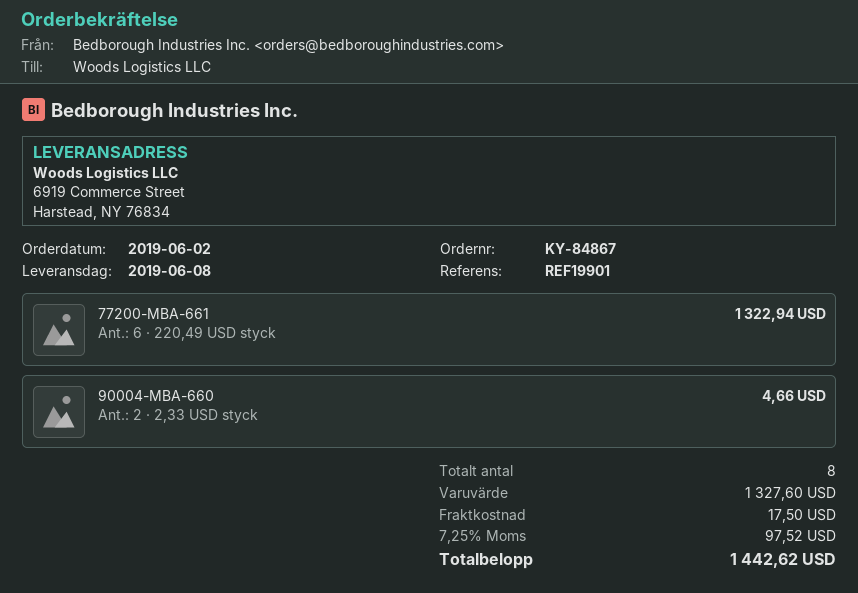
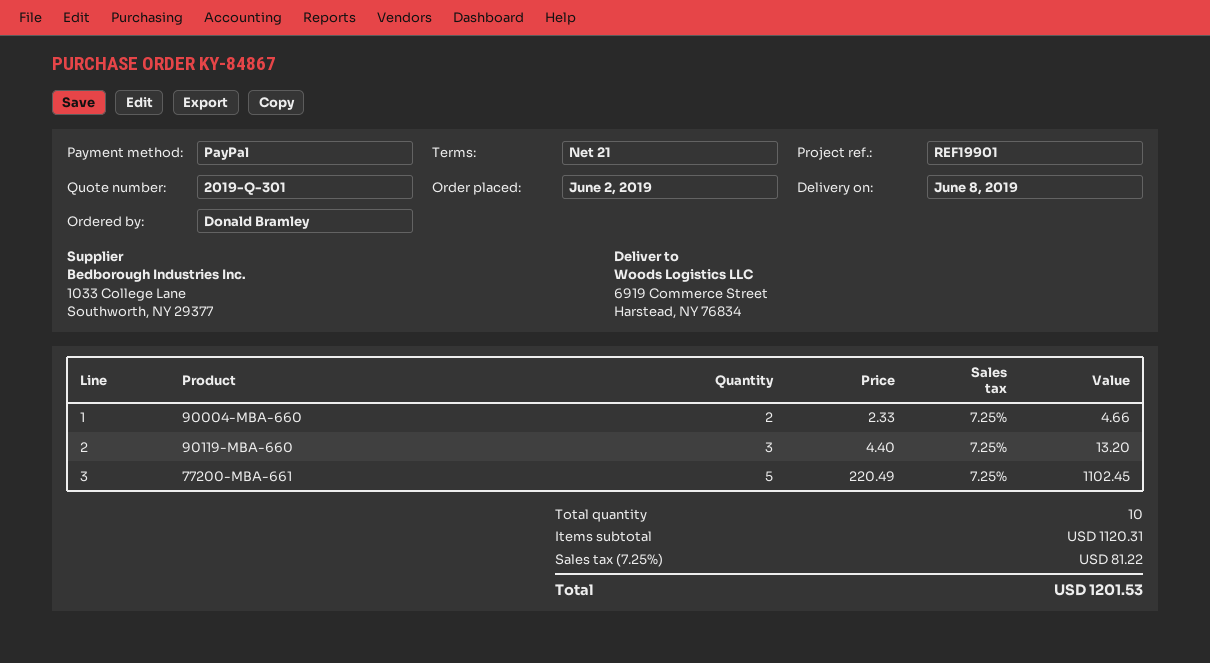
77200-MBA-661: 6 x 220.49 = 1322.94 -> 5 x 220.49 = 1102.45
90119-MBA-660: none -> 3 x 4.40 = 13.20
total quantity: 8 -> 10
subtotal: 1327.60 -> 1120.31
shipping: 17.50 -> none
tax: 7.25% = 97.52 -> 7.25% = 81.22
total: 1442.62 -> 1201.53

